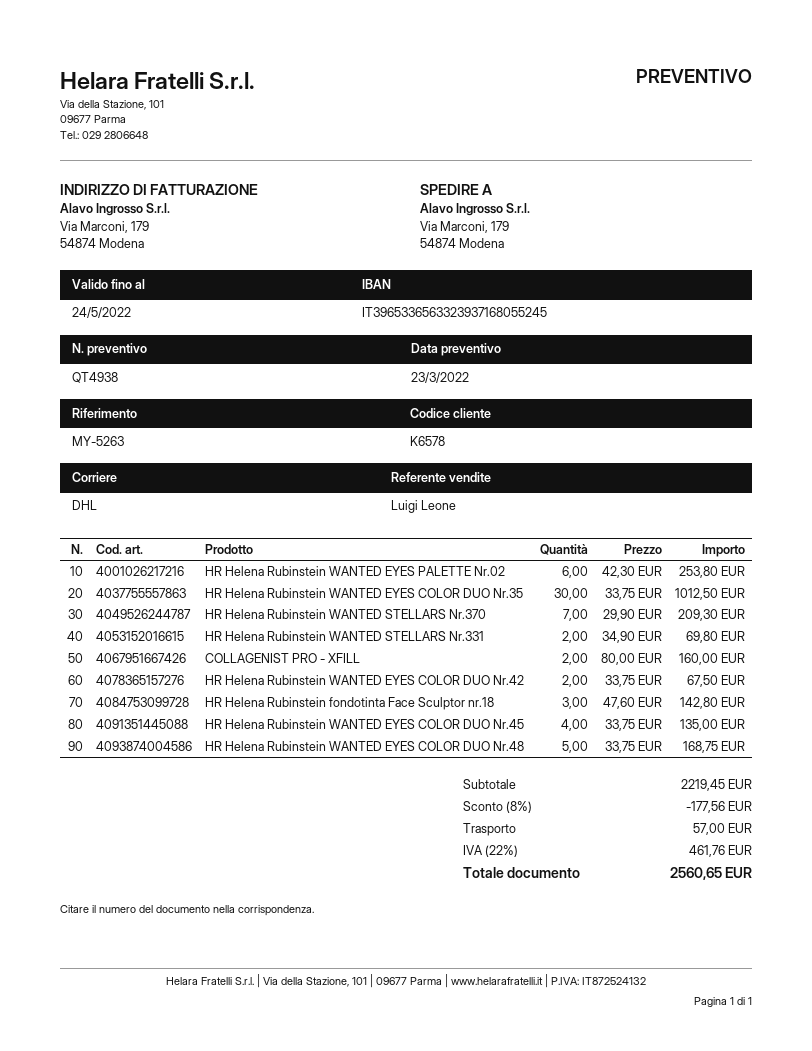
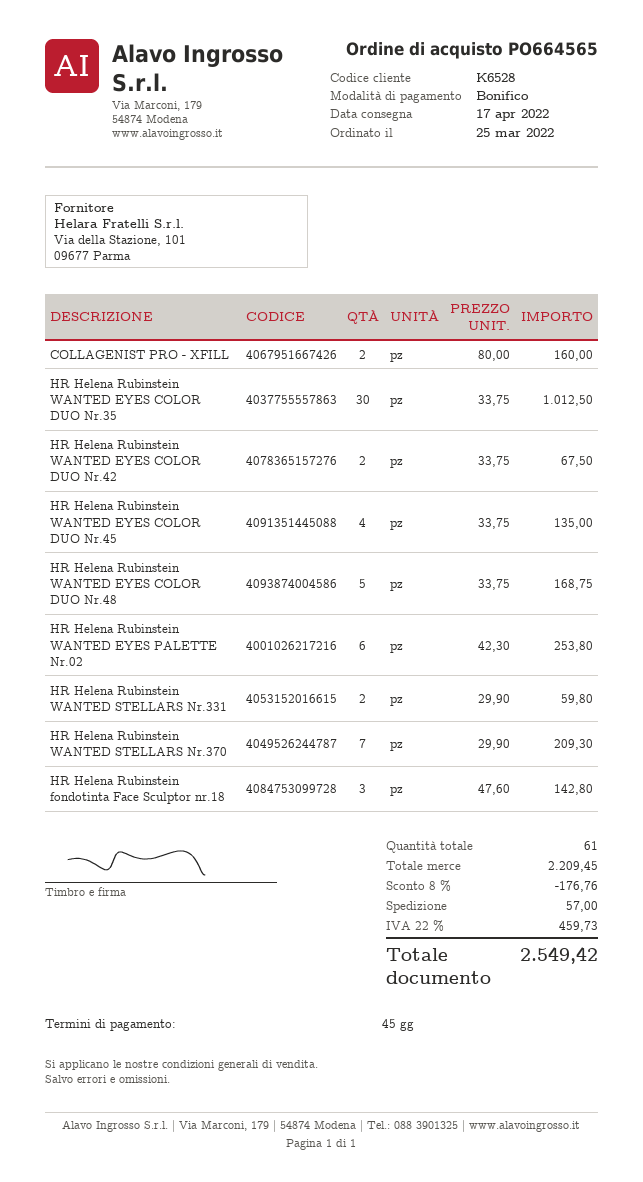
customer number: K6578 -> K6528
HR Helena Rubinstein WANTED STELLARS Nr.331: 2 x 34.90 = 69.80 -> 2 x 29.90 = 59.80
subtotal: 2219.45 -> 2209.45
discount: 8% = 177.56 -> 8% = 176.76
tax: 22% = 461.76 -> 22% = 459.73
total: 2560.65 -> 2549.42

